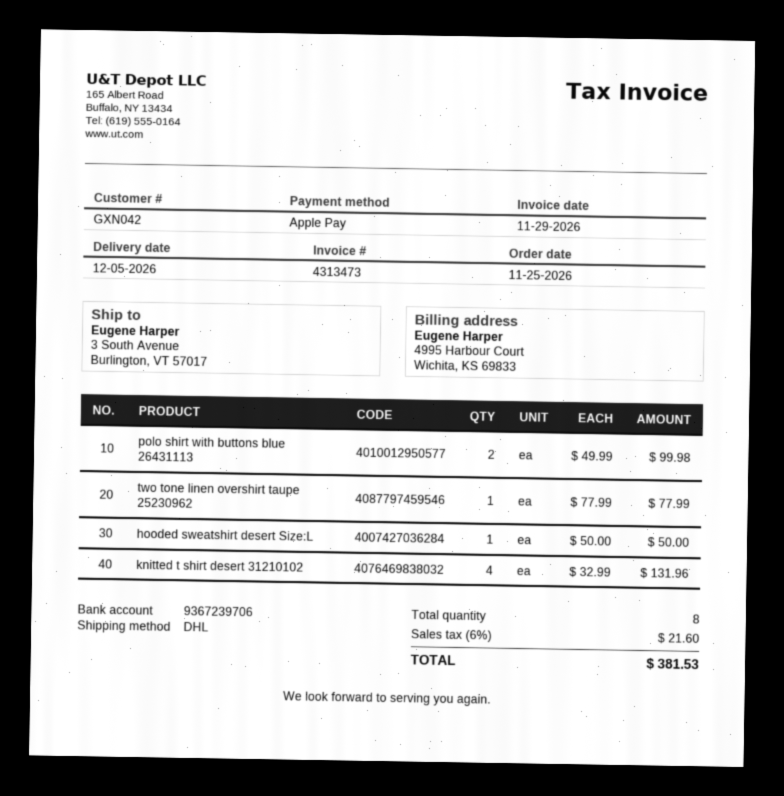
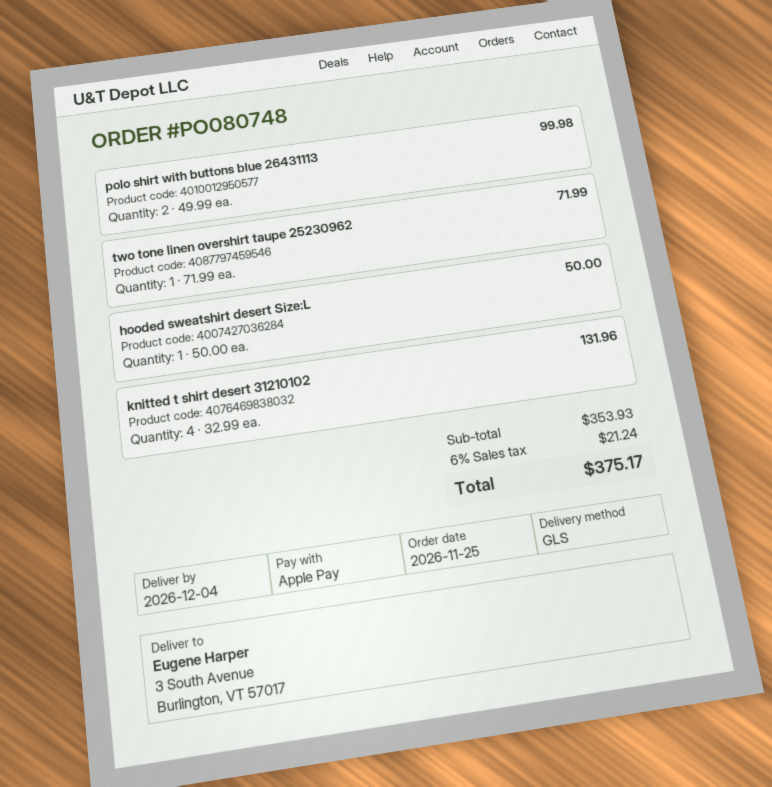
delivery date: 2026-12-05 -> 2026-12-04
shipping method: DHL -> GLS
two tone linen overshirt taupe 25230962: 1 x 77.99 = 77.99 -> 1 x 71.99 = 71.99
tax: 6% = 21.60 -> 6% = 21.24
total: 381.53 -> 375.17

